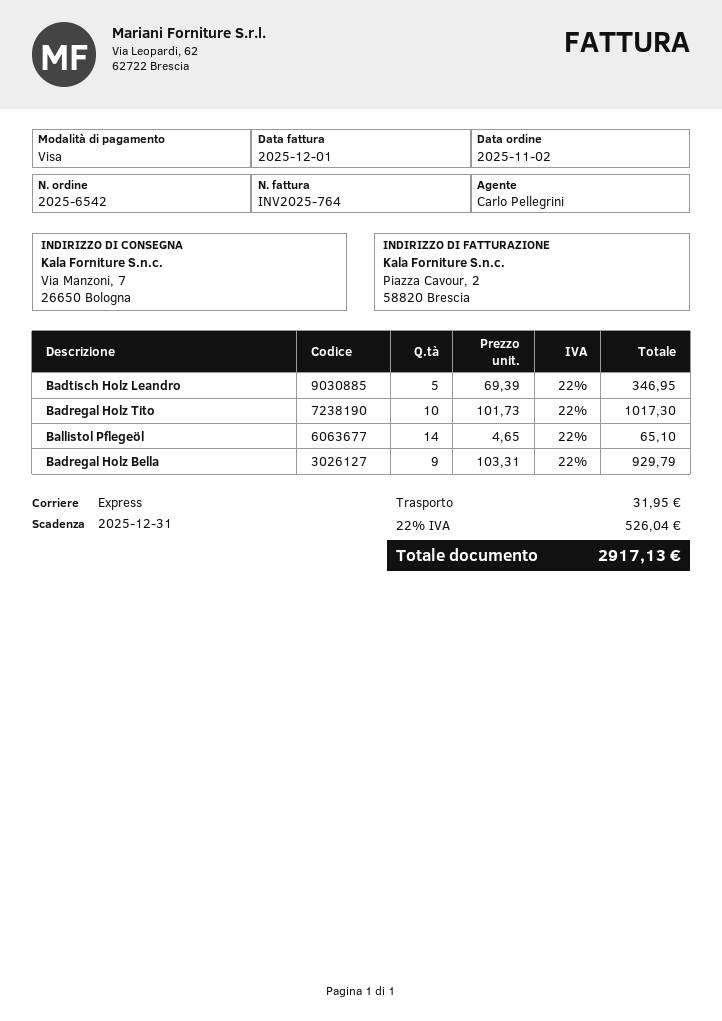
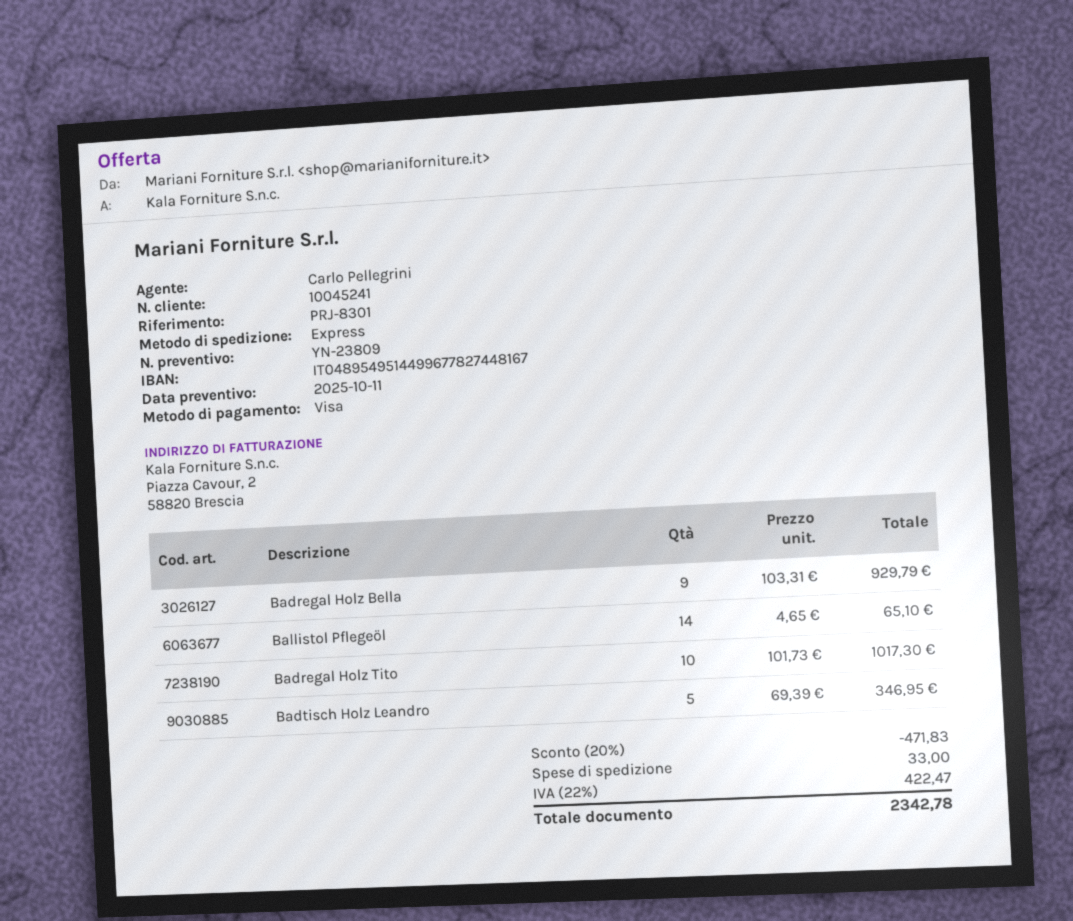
discount: none -> 20% = 471.83
shipping: 31.95 -> 33.00
tax: 22% = 526.04 -> 22% = 422.47
total: 2917.13 -> 2342.78

